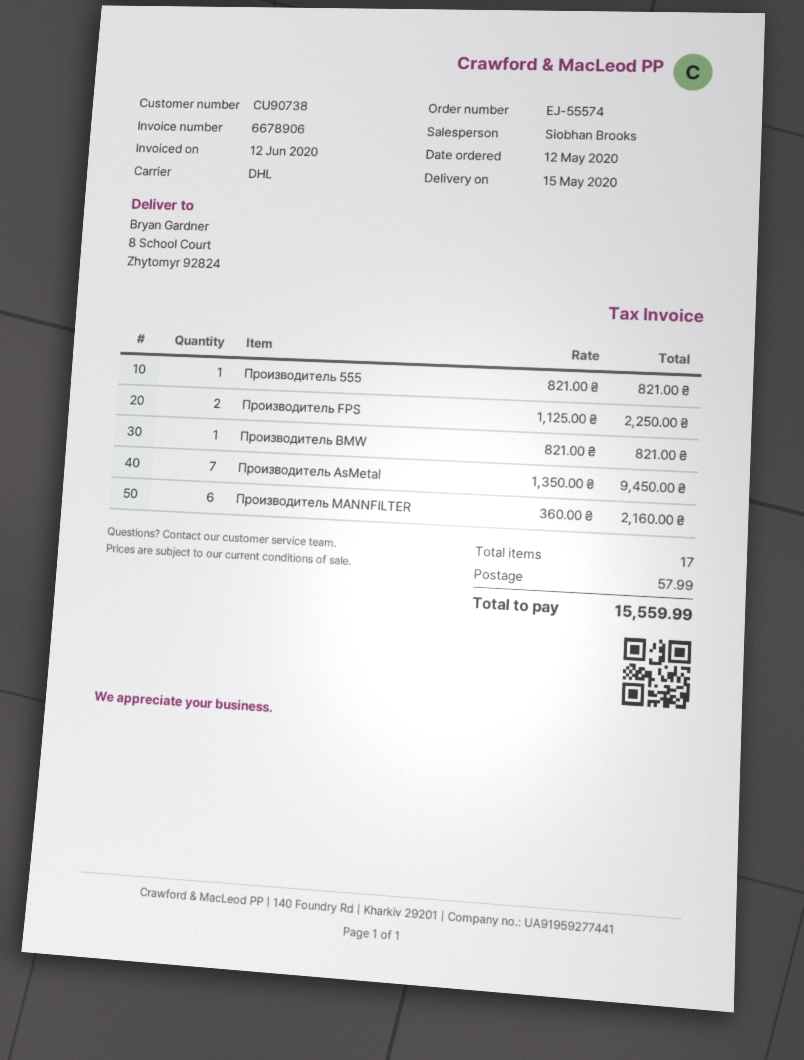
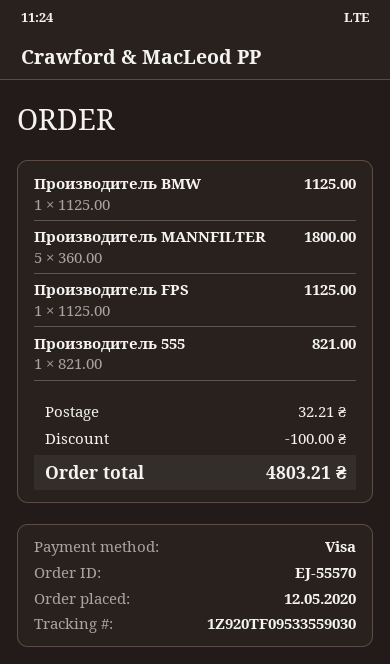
order number: EJ-55574 -> EJ-55570
Производитель FPS: 2 x 1125.00 = 2250.00 -> 1 x 1125.00 = 1125.00
Производитель BMW: 1 x 821.00 = 821.00 -> 1 x 1125.00 = 1125.00
Производитель AsMetal: 7 x 1350.00 = 9450.00 -> none
Производитель MANNFILTER: 6 x 360.00 = 2160.00 -> 5 x 360.00 = 1800.00
discount: none -> 100.00
shipping: 57.99 -> 32.21
total: 15559.99 -> 4803.21

